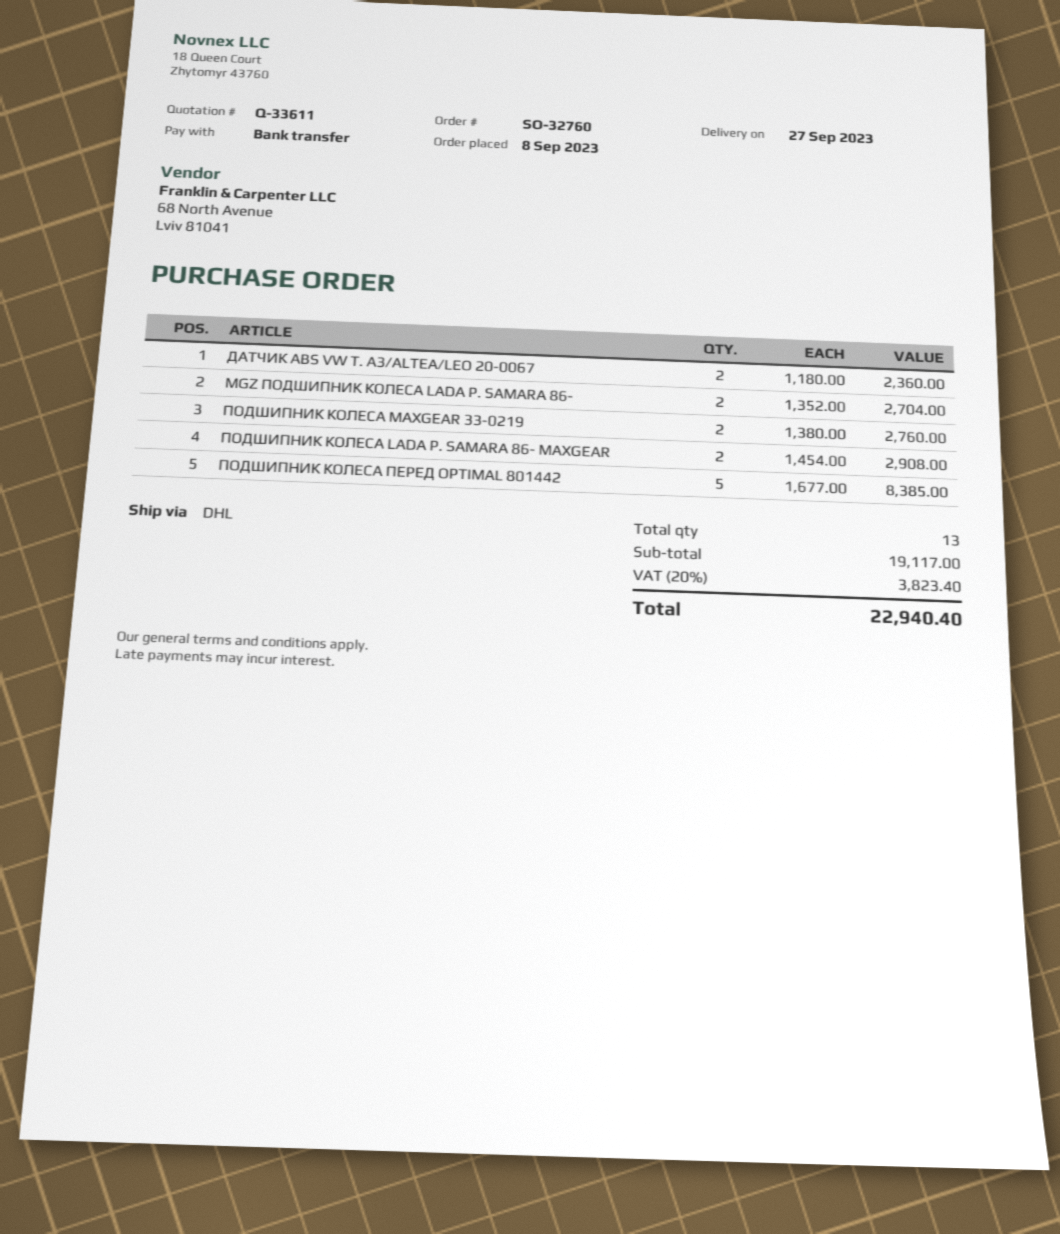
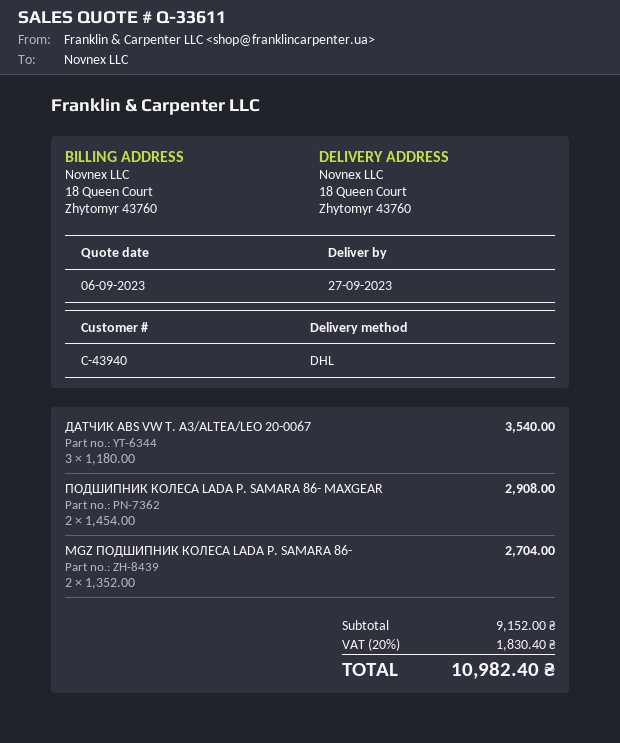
ДАТЧИК ABS VW T. A3/ALTEA/LEO 20-0067: 2 x 1180.00 = 2360.00 -> 3 x 1180.00 = 3540.00
ПОДШИПНИК КОЛЕСА MAXGEAR 33-0219: 2 x 1380.00 = 2760.00 -> none
ПОДШИПНИК КОЛЕСА ПЕРЕД OPTIMAL 801442: 5 x 1677.00 = 8385.00 -> none
subtotal: 19117.00 -> 9152.00
tax: 20% = 3823.40 -> 20% = 1830.40
total: 22940.40 -> 10982.40

